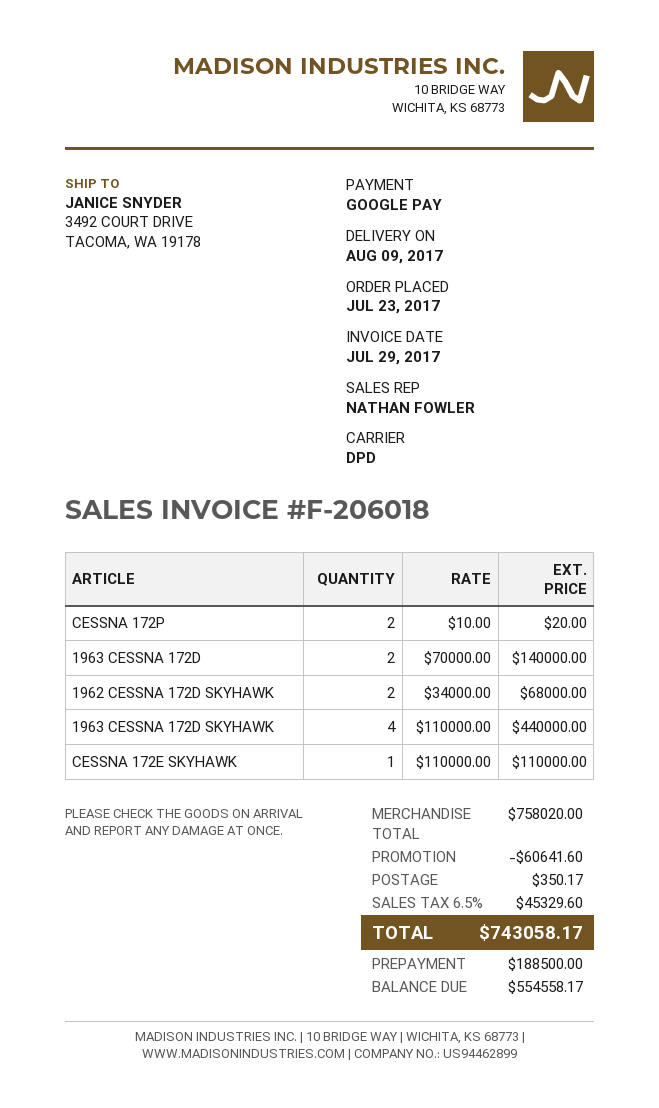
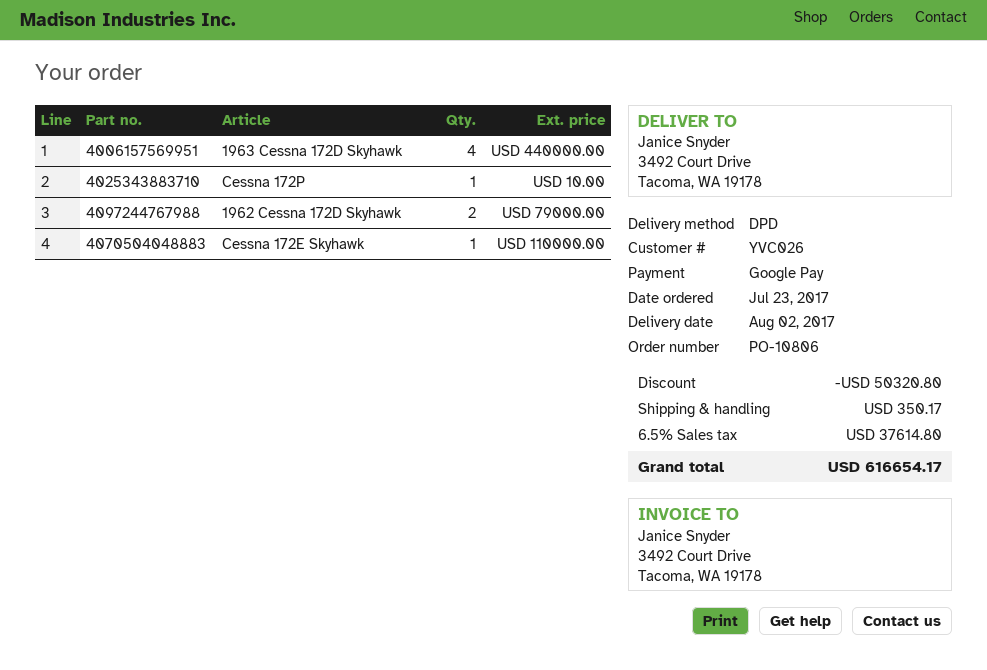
delivery date: 2017-08-09 -> 2017-08-02
CESSNA 172P: 2 for 20.00 -> 1 for 10.00
1963 CESSNA 172D: 2 for 140000.00 -> none
1962 CESSNA 172D SKYHAWK: 2 for 68000.00 -> 2 for 79000.00
discount: 60641.60 -> 50320.80
tax: 6.5% = 45329.60 -> 6.5% = 37614.80
total: 743058.17 -> 616654.17

